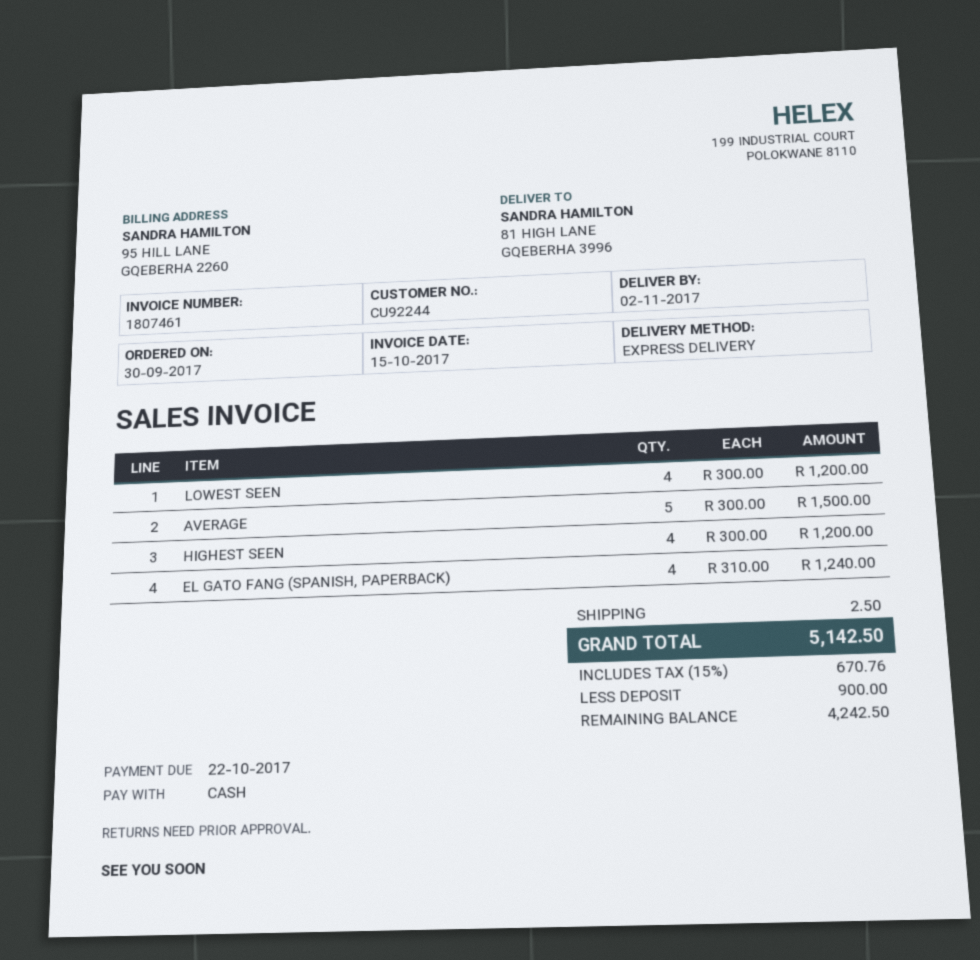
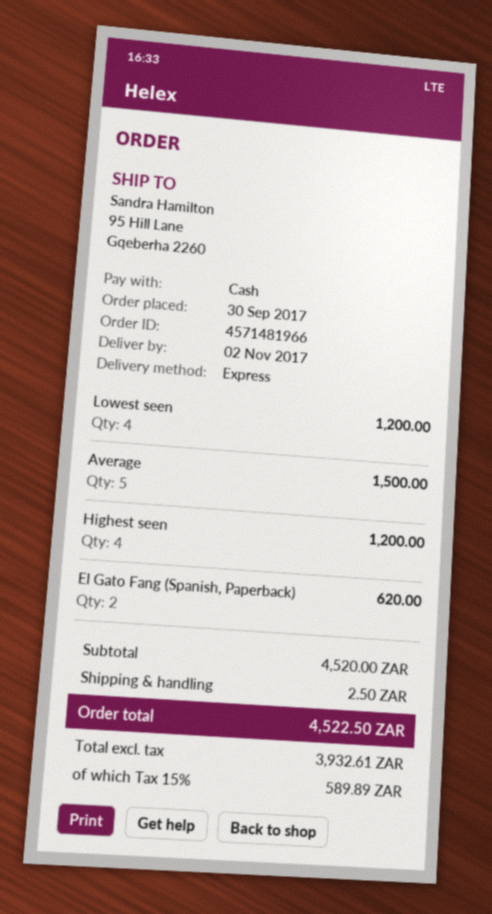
ship to: 81 HIGH LANE, GQEBERHA 3996 -> 95 Hill Lane, Gqeberha 2260
EL GATO FANG (SPANISH, PAPERBACK): 4 for 1240.00 -> 2 for 620.00
tax: 15% = 670.76 -> 15% = 589.89
total: 5142.50 -> 4522.50

